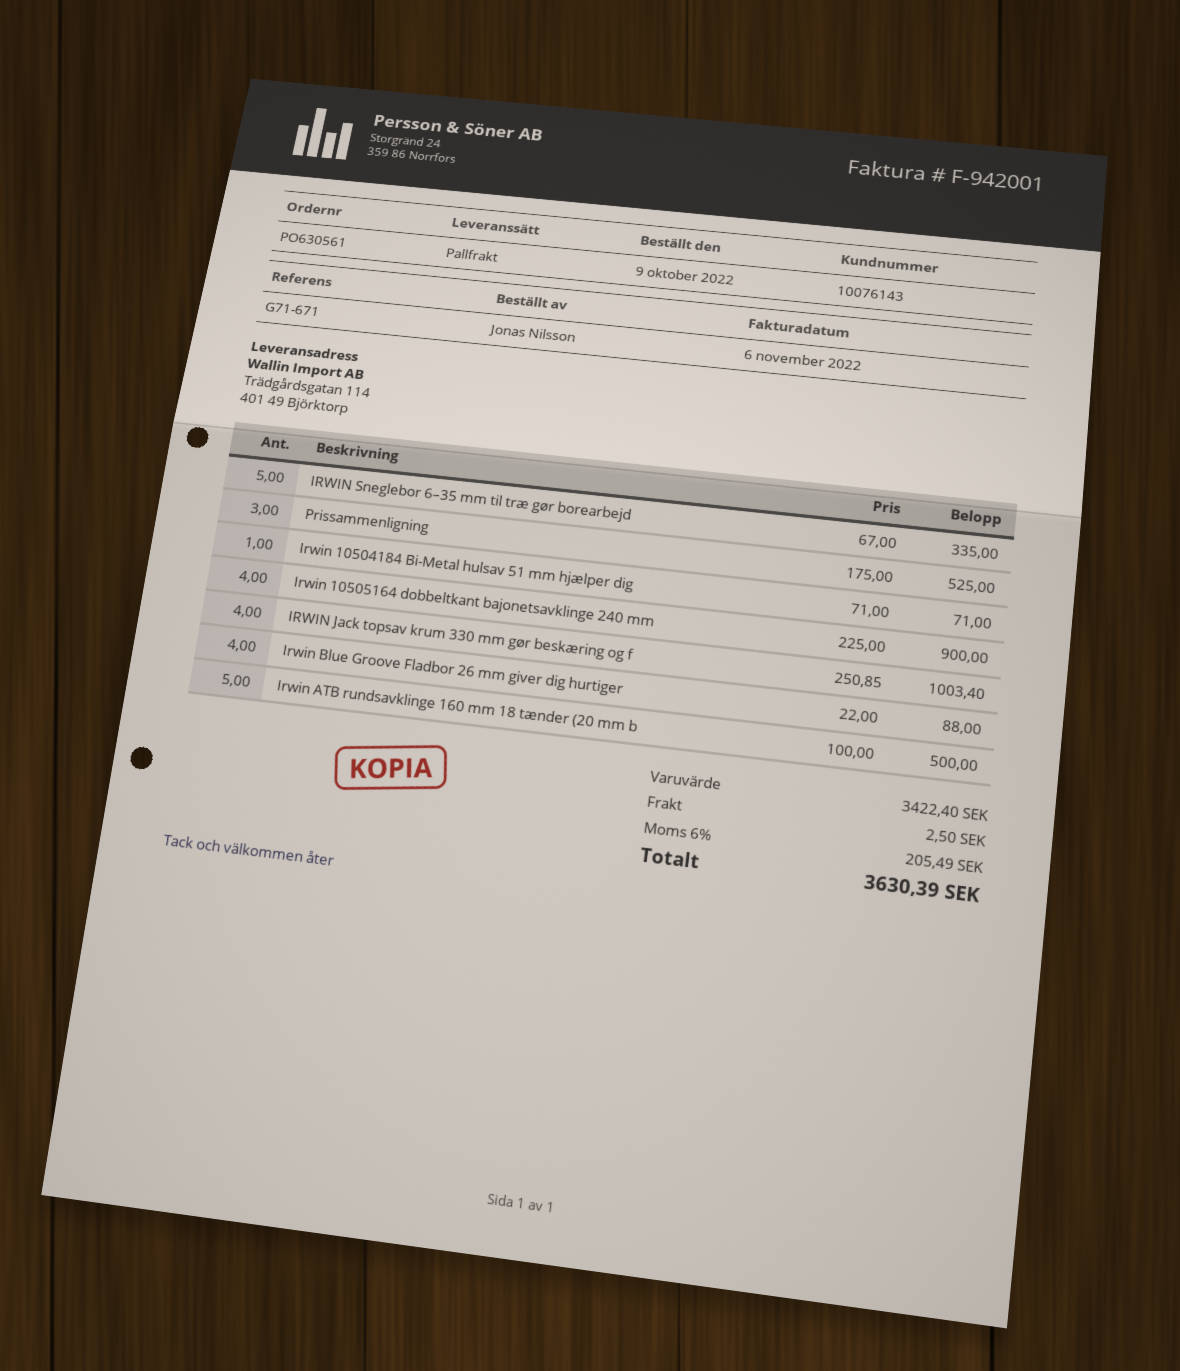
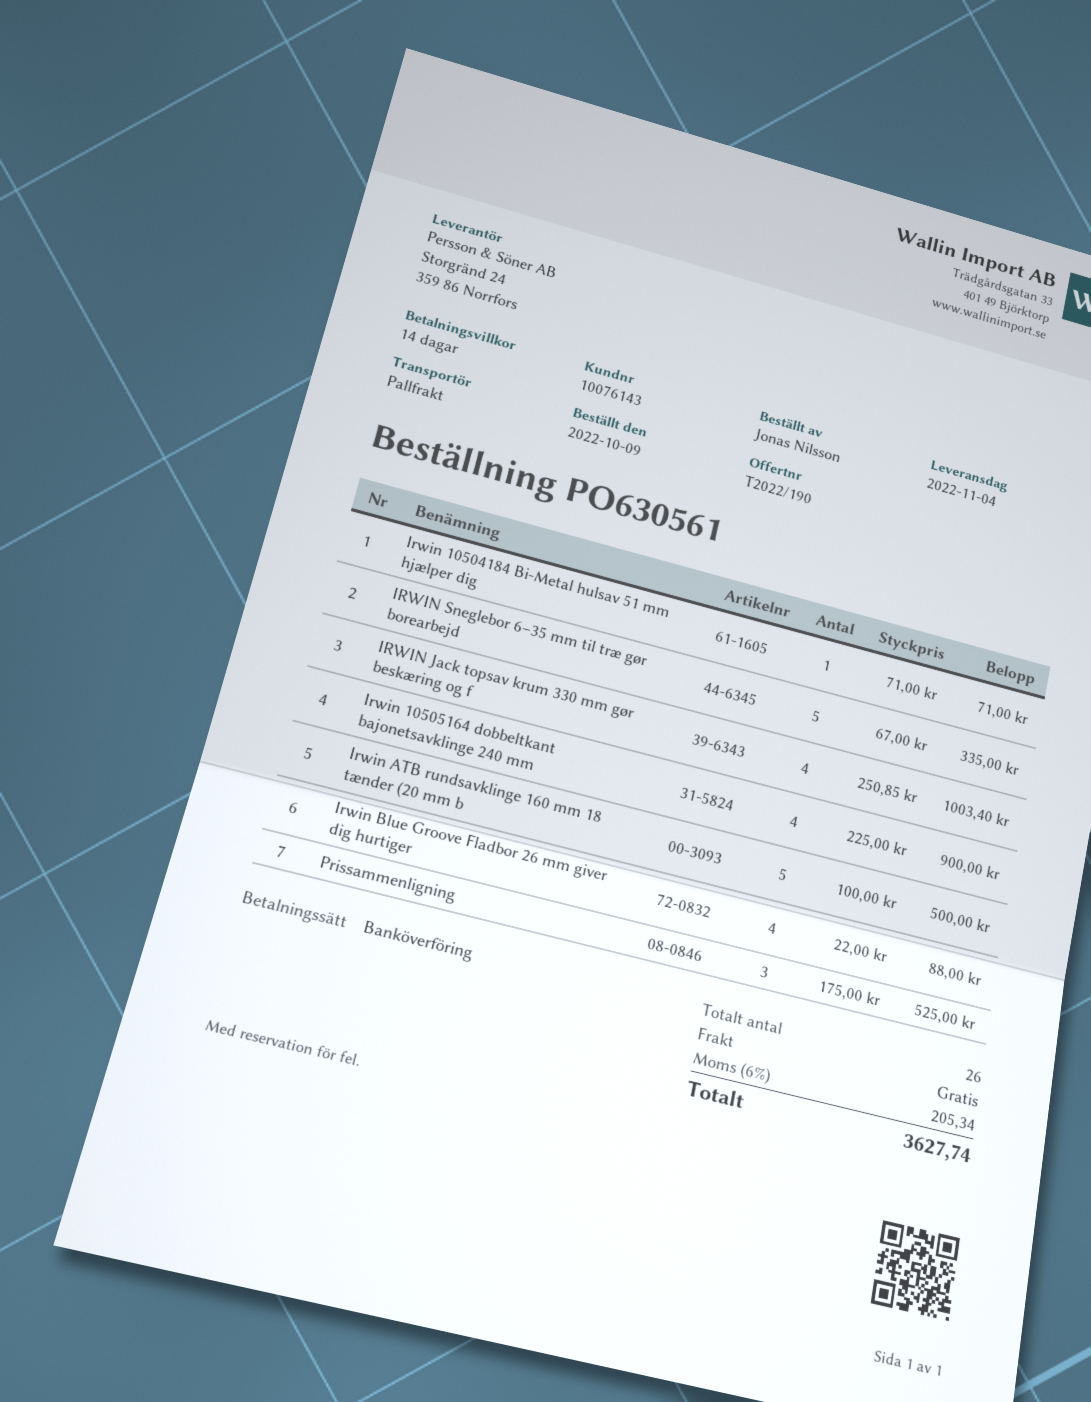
shipping: 2.50 -> 0.00
tax: 6% = 205.49 -> 6% = 205.34
total: 3630.39 -> 3627.74

